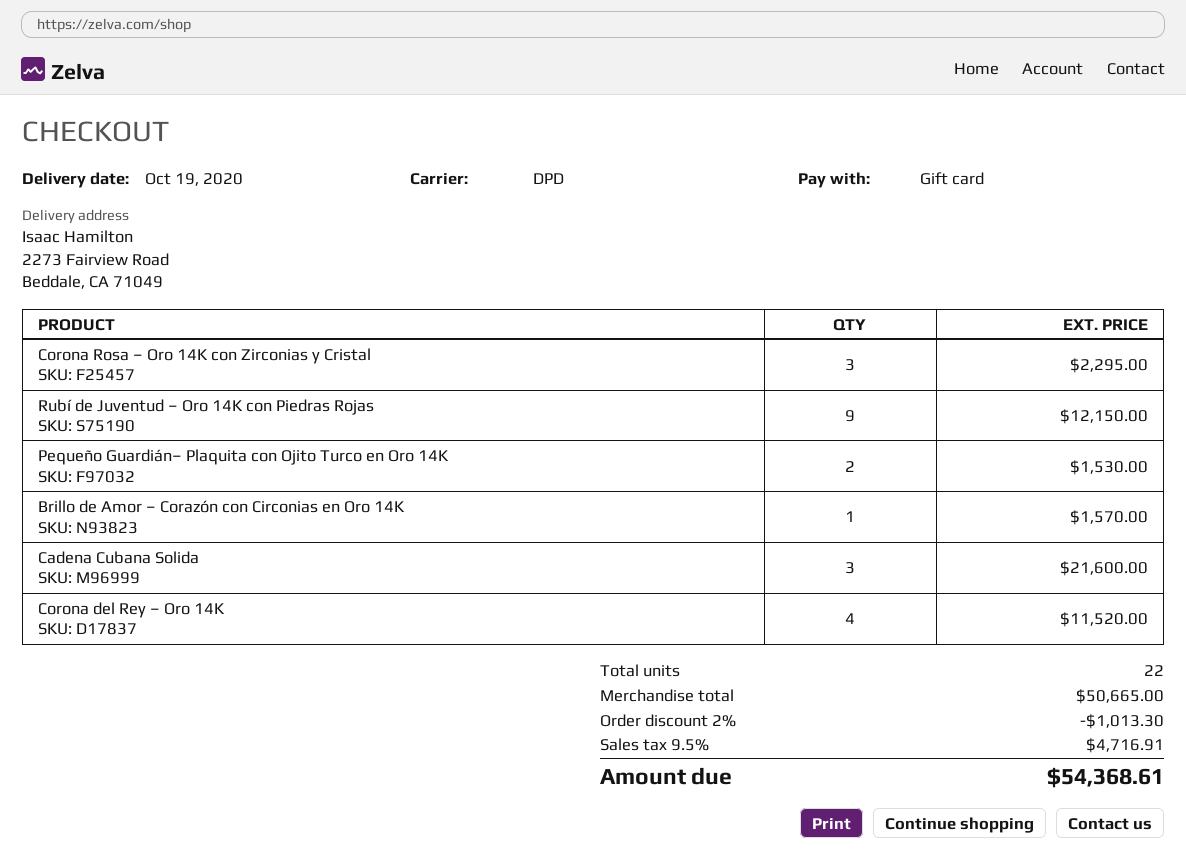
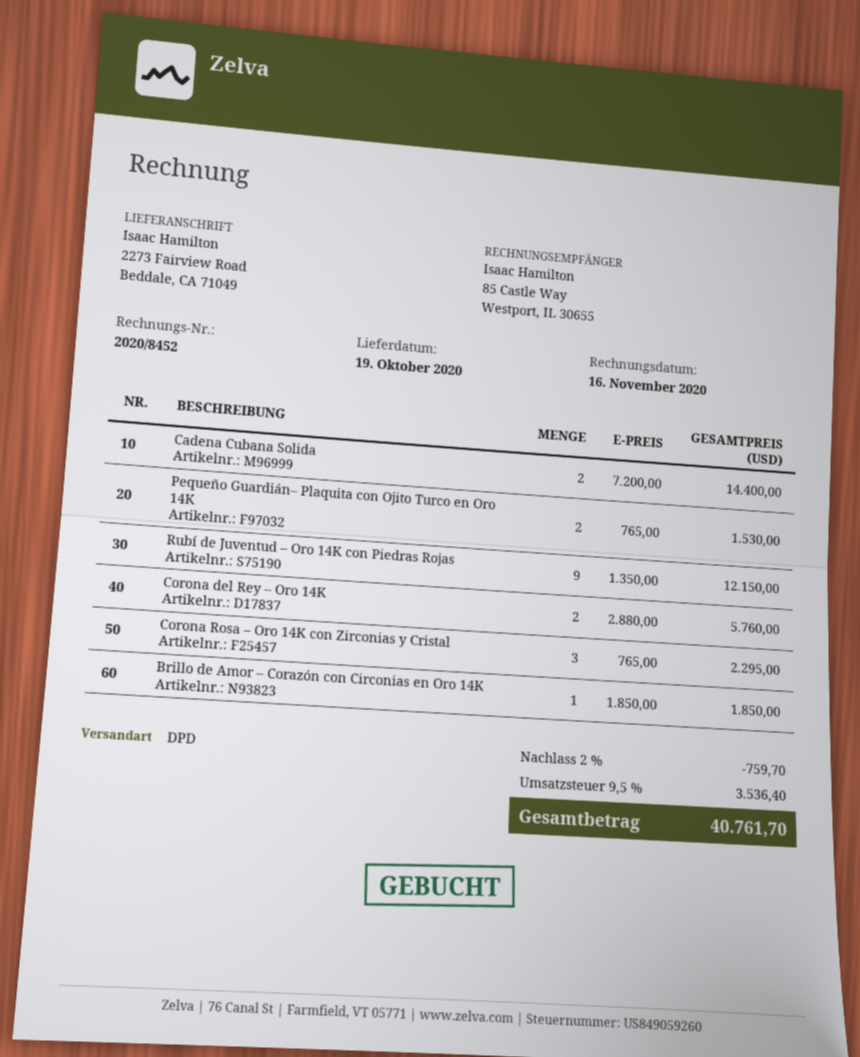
Brillo de Amor – Corazón con Circonias en Oro 14K: 1 for 1570.00 -> 1 for 1850.00
Cadena Cubana Solida: 3 for 21600.00 -> 2 for 14400.00
Corona del Rey – Oro 14K: 4 for 11520.00 -> 2 for 5760.00
discount: 2% = 1013.30 -> 2% = 759.70
tax: 9.5% = 4716.91 -> 9.5% = 3536.40
total: 54368.61 -> 40761.70

